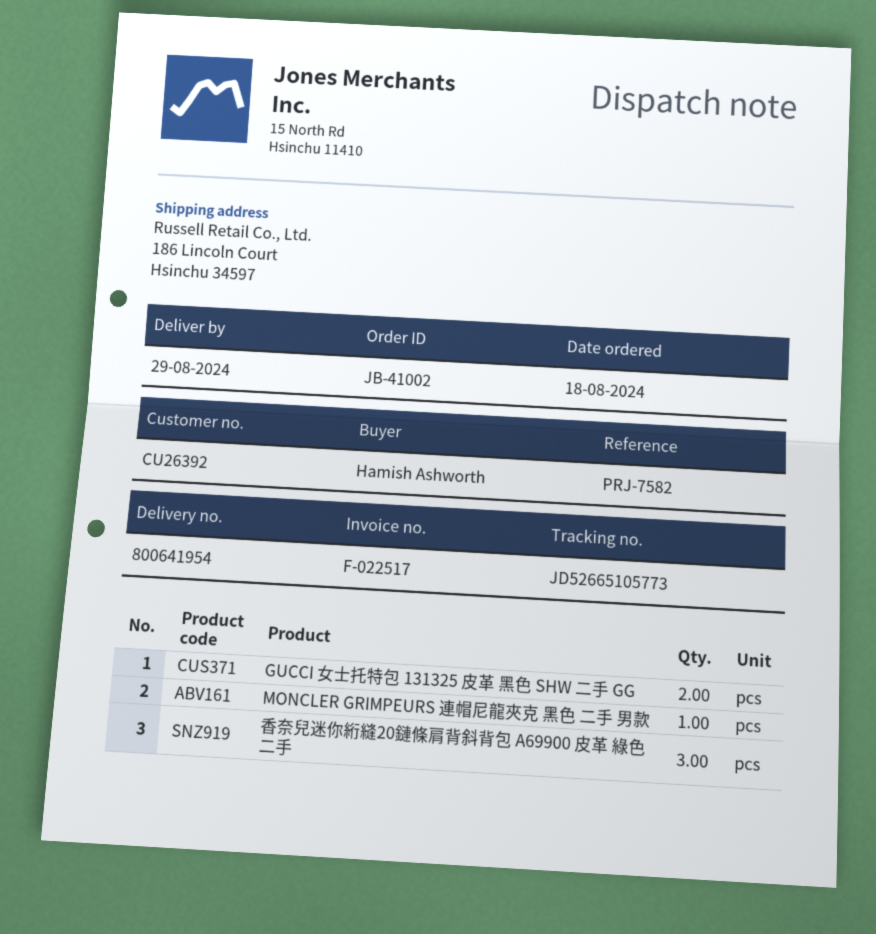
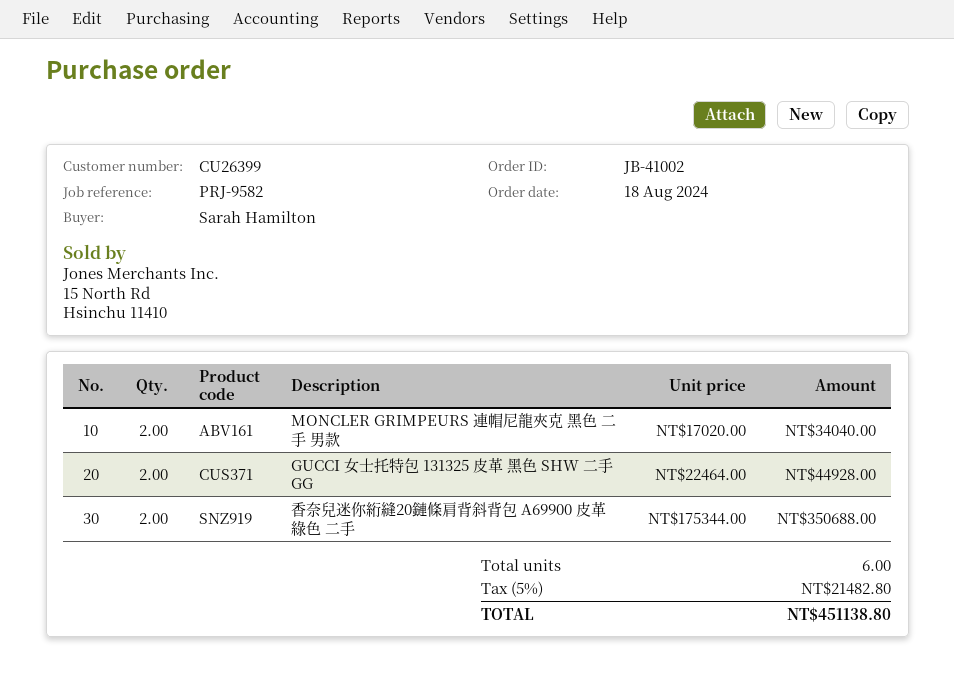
customer number: CU26392 -> CU26399
reference: PRJ-7582 -> PRJ-9582
ordered by: Hamish Ashworth -> Sarah Hamilton
MONCLER GRIMPEURS 連帽尼龍夾克 黑色 二手 男款: 1 -> 2
香奈兒迷你絎縫20鏈條肩背斜背包 A69900 皮革 綠色 二手: 3 -> 2

